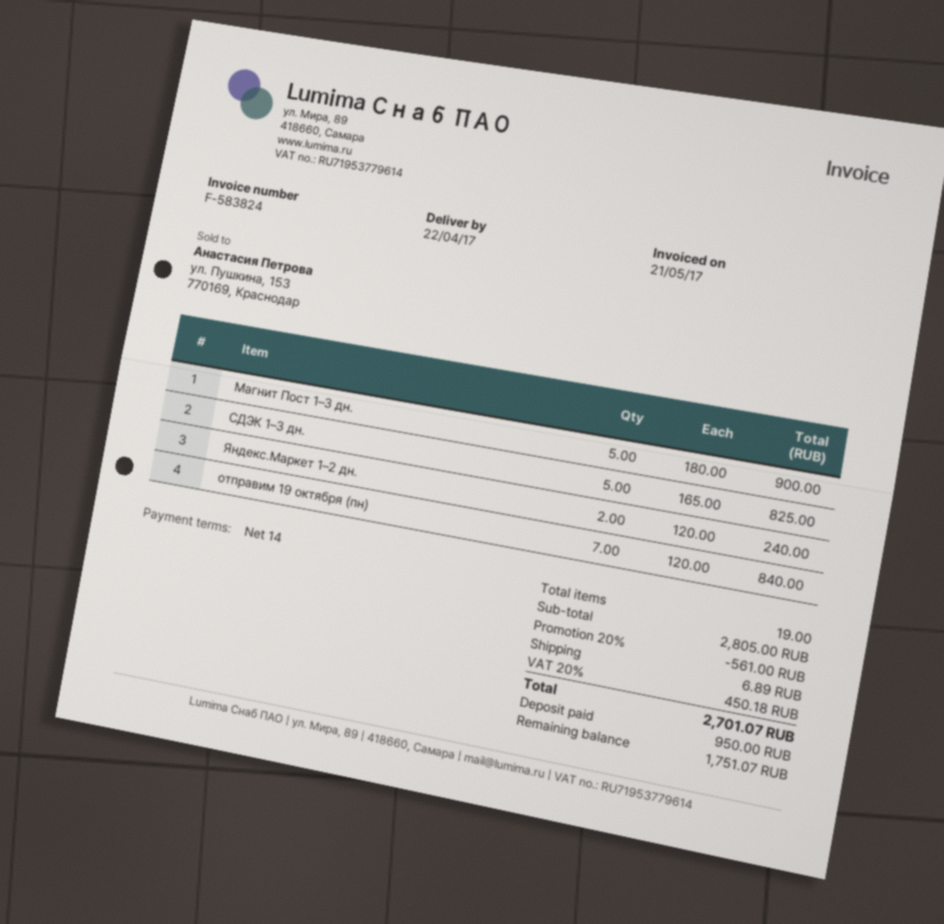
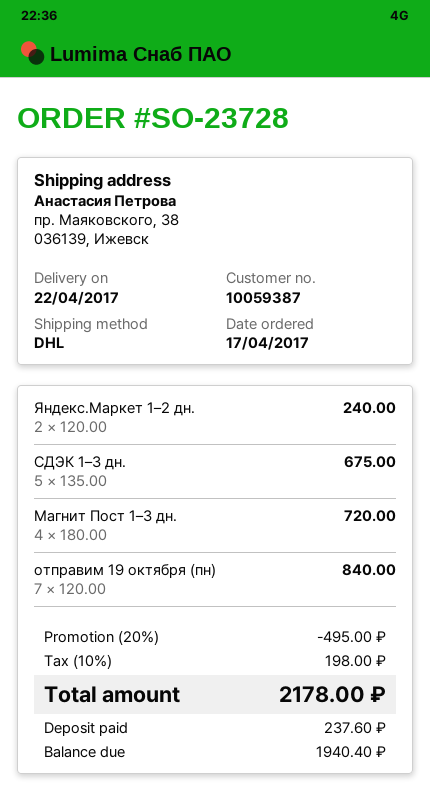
Магнит Пост 1–3 дн.: 5 x 180.00 = 900.00 -> 4 x 180.00 = 720.00
СДЭК 1–3 дн.: 5 x 165.00 = 825.00 -> 5 x 135.00 = 675.00
discount: 20% = 561.00 -> 20% = 495.00
shipping: 6.89 -> none
tax: 20% = 450.18 -> 10% = 198.00
total: 2701.07 -> 2178.00
deposit: 950.00 -> 237.60
balance: 1751.07 -> 1940.40

